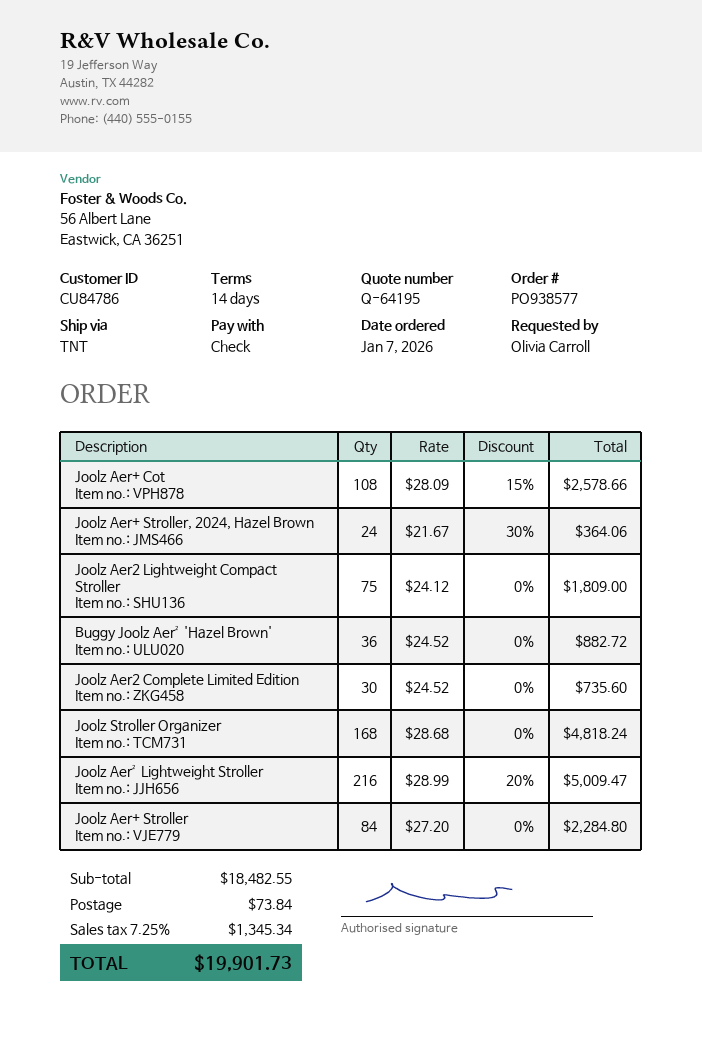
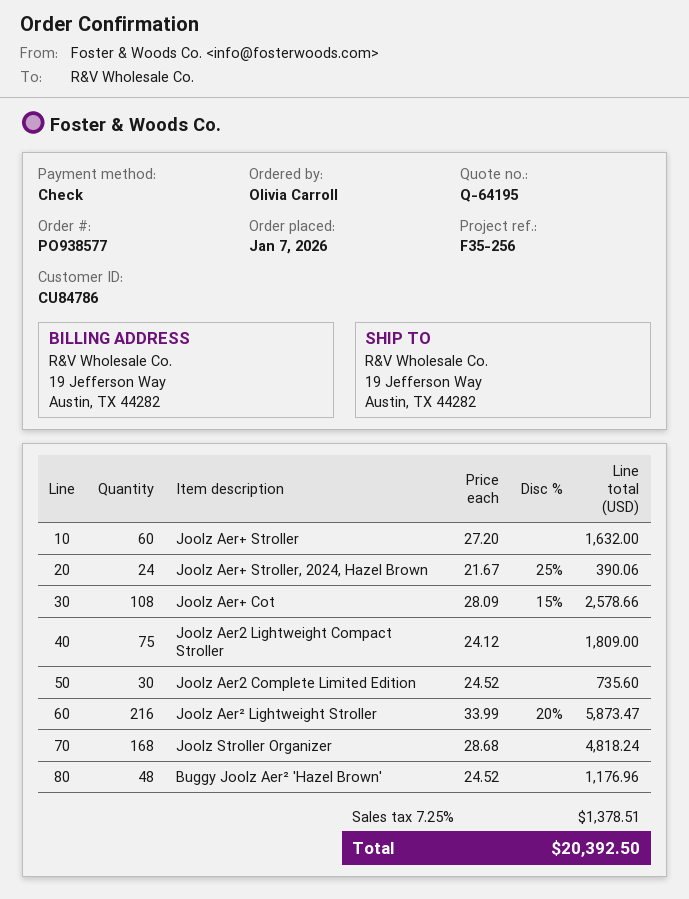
Joolz Aer+ Stroller, 2024, Hazel Brown: 24 x 21.67 - 30% = 364.06 -> 24 x 21.67 - 25% = 390.06
Buggy Joolz Aer² 'Hazel Brown': 36 x 24.52 = 882.72 -> 48 x 24.52 = 1176.96
Joolz Aer² Lightweight Stroller: 216 x 28.99 - 20% = 5009.47 -> 216 x 33.99 - 20% = 5873.47
Joolz Aer+ Stroller: 84 x 27.20 = 2284.80 -> 60 x 27.20 = 1632.00
shipping: 73.84 -> none
tax: 7.25% = 1345.34 -> 7.25% = 1378.51
total: 19901.73 -> 20392.50

